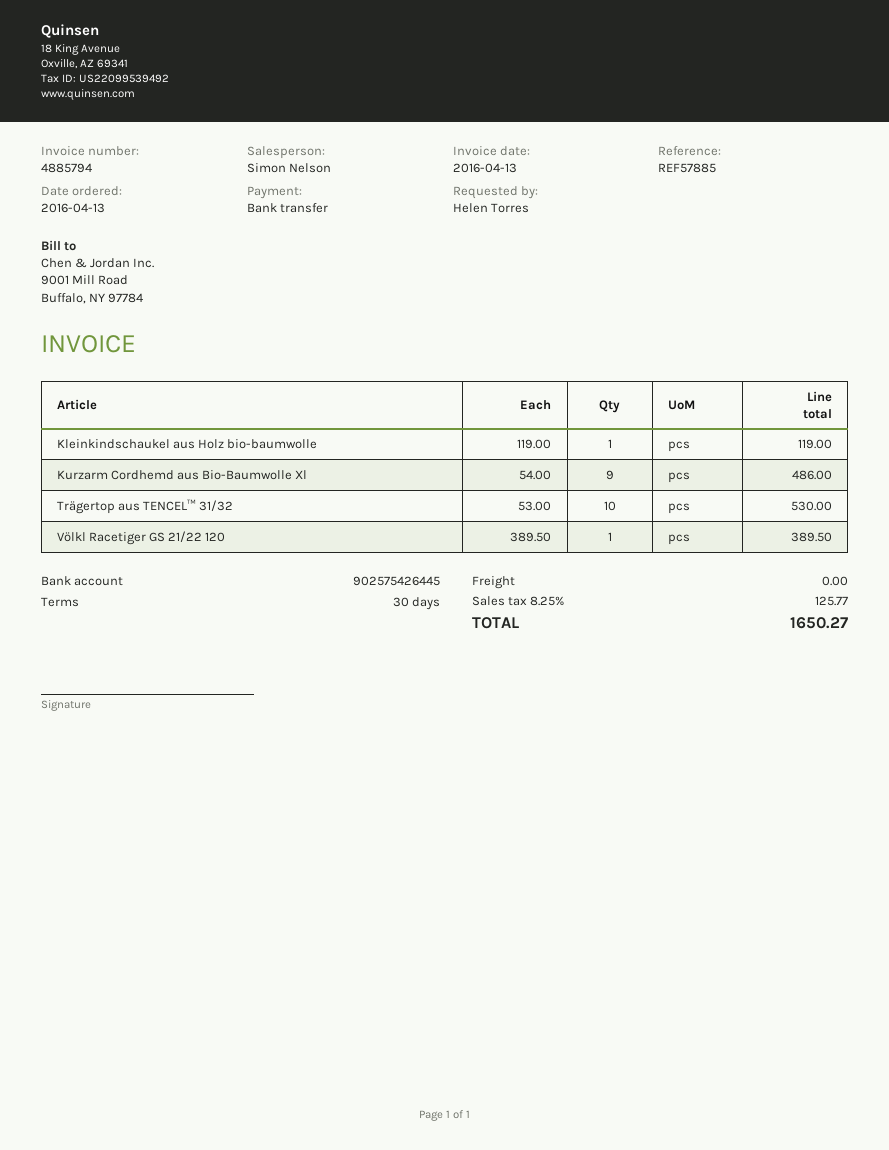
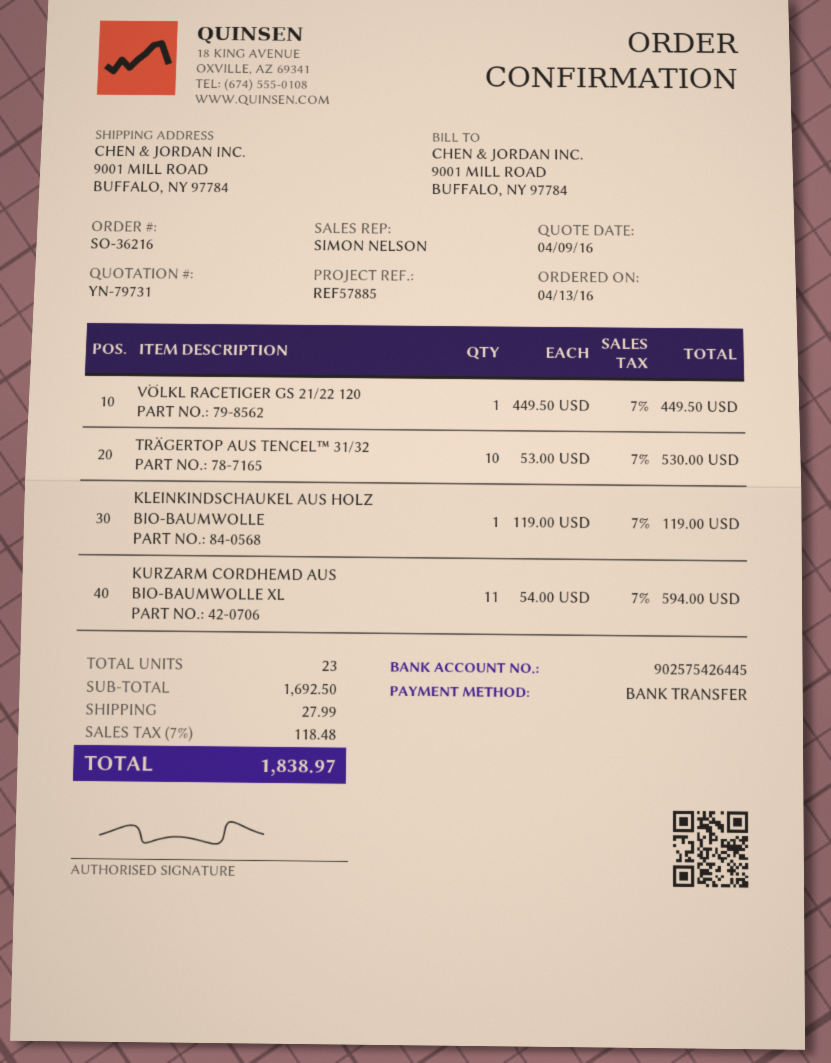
Kurzarm Cordhemd aus Bio-Baumwolle Xl: 9 x 54.00 = 486.00 -> 11 x 54.00 = 594.00
Völkl Racetiger GS 21/22 120: 1 x 389.50 = 389.50 -> 1 x 449.50 = 449.50
shipping: 0.00 -> 27.99
tax: 8.25% = 125.77 -> 7% = 118.48
total: 1650.27 -> 1838.97

